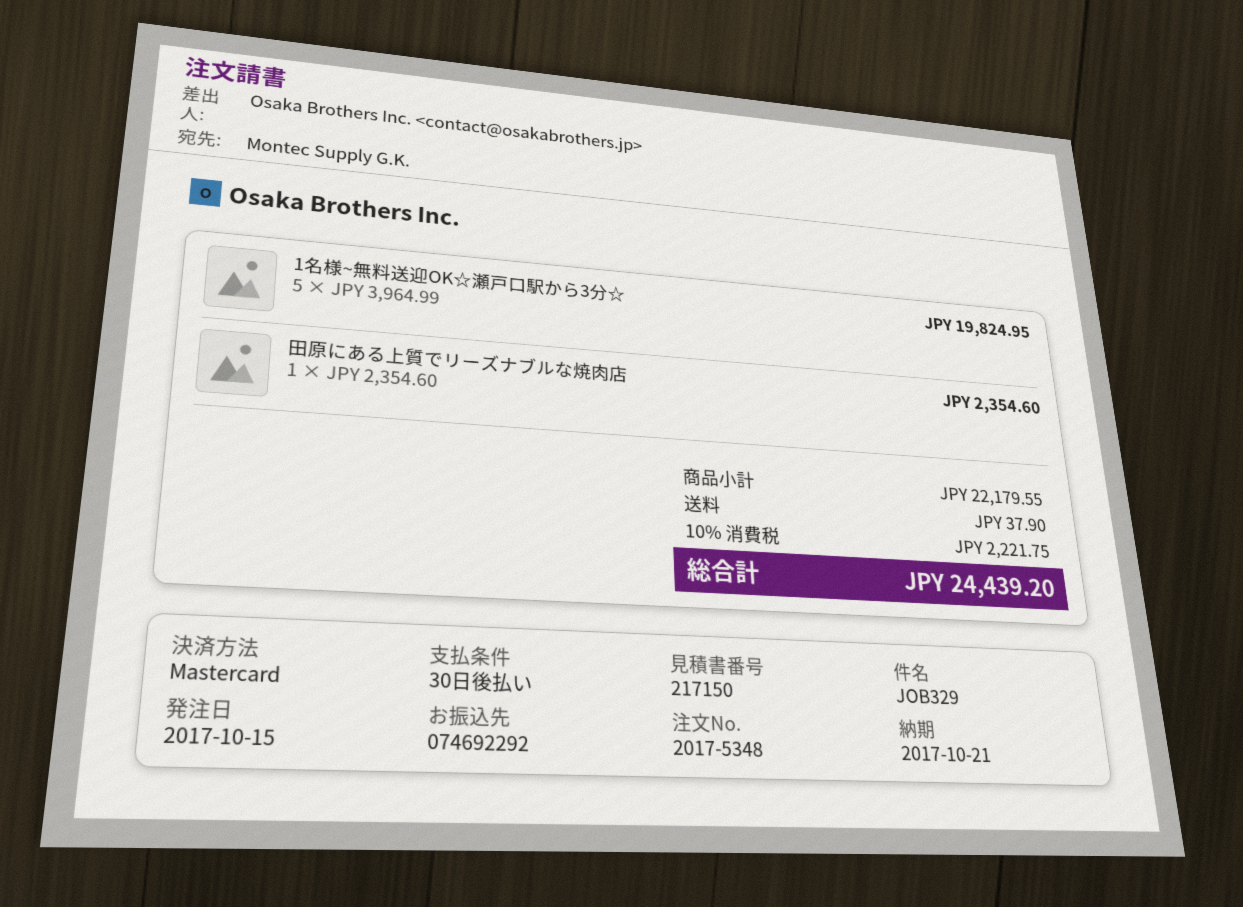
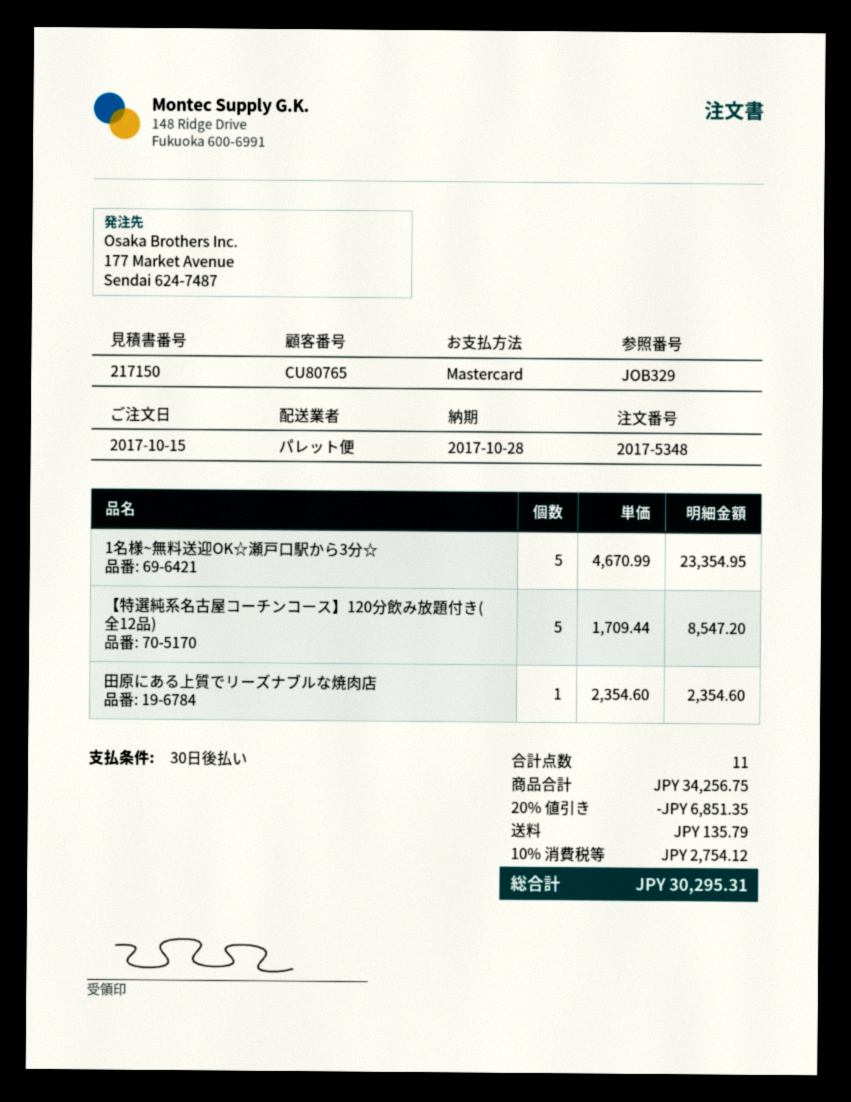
delivery date: 2017-10-21 -> 2017-10-28
1名様~無料送迎OK☆瀬戸口駅から3分☆: 5 x 3964.99 = 19824.95 -> 5 x 4670.99 = 23354.95
【特選純系名古屋コーチンコース】120分飲み放題付き(全12品): none -> 5 x 1709.44 = 8547.20
subtotal: 22179.55 -> 34256.75
discount: none -> 20% = 6851.35
shipping: 37.90 -> 135.79
tax: 10% = 2221.75 -> 10% = 2754.12
total: 24439.20 -> 30295.31

